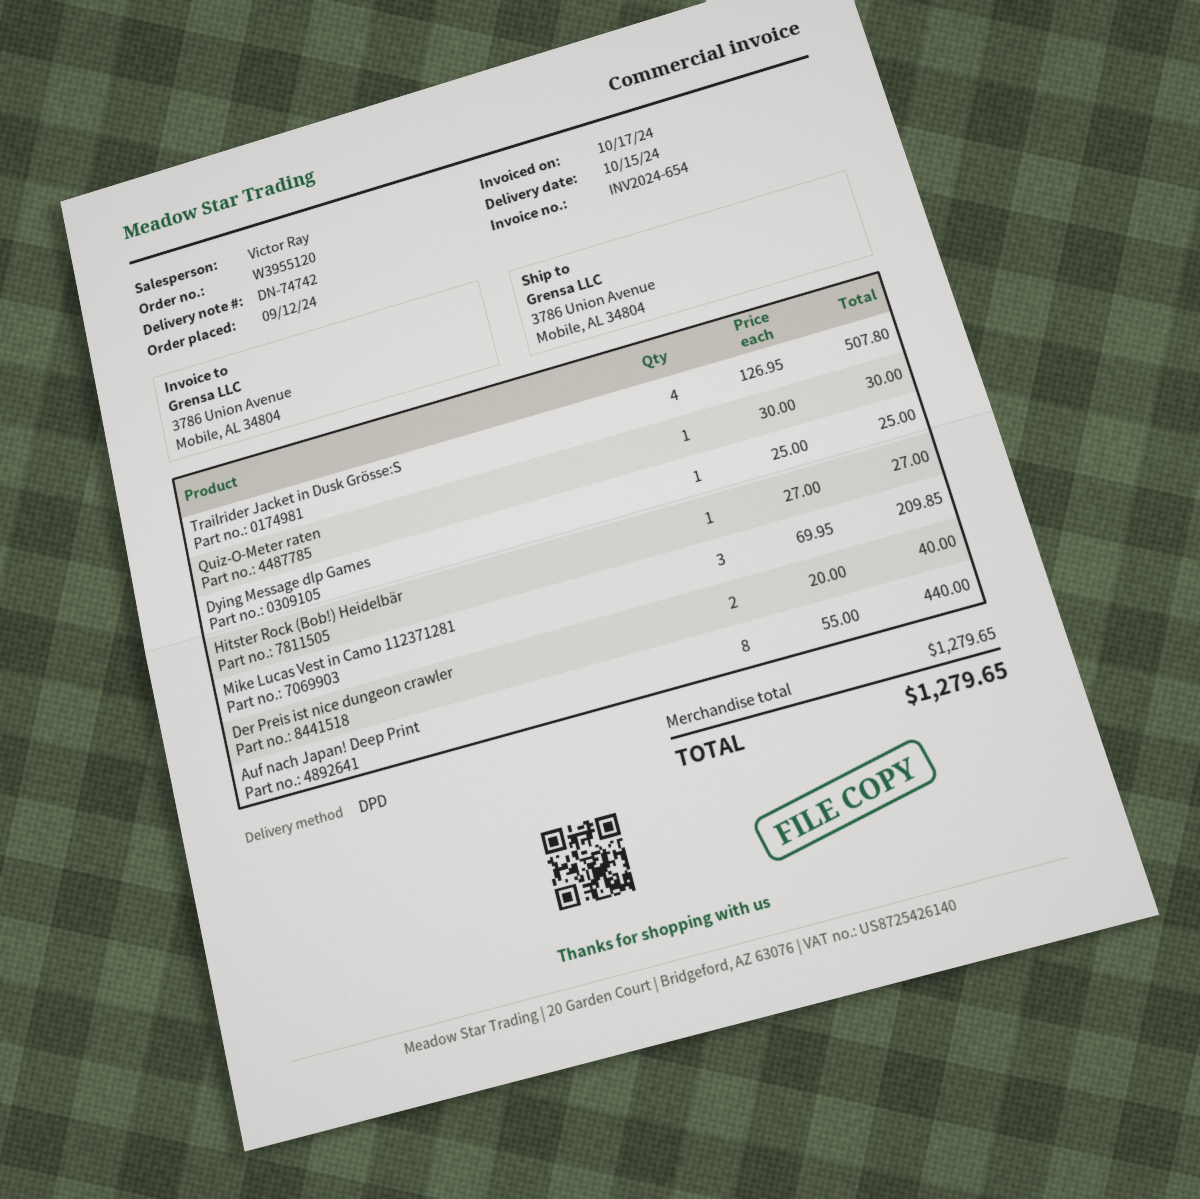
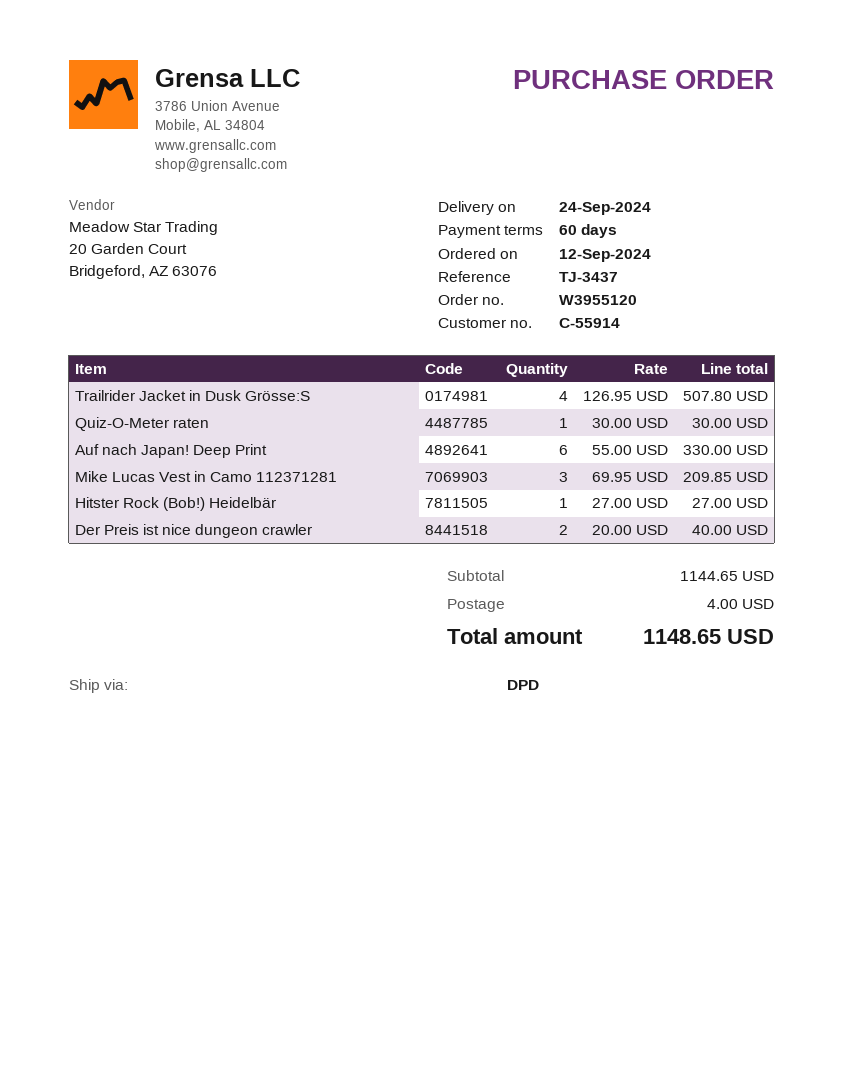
delivery date: 2024-10-15 -> 2024-09-24
Dying Message dlp Games: 1 x 25.00 = 25.00 -> none
Auf nach Japan! Deep Print: 8 x 55.00 = 440.00 -> 6 x 55.00 = 330.00
subtotal: 1279.65 -> 1144.65
shipping: none -> 4.00
total: 1279.65 -> 1148.65

